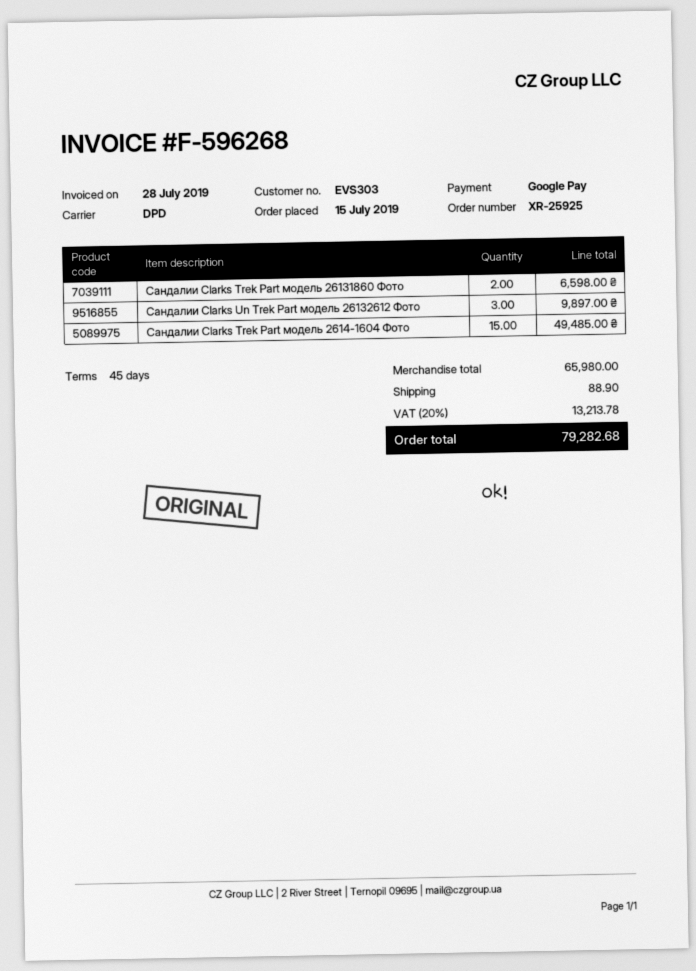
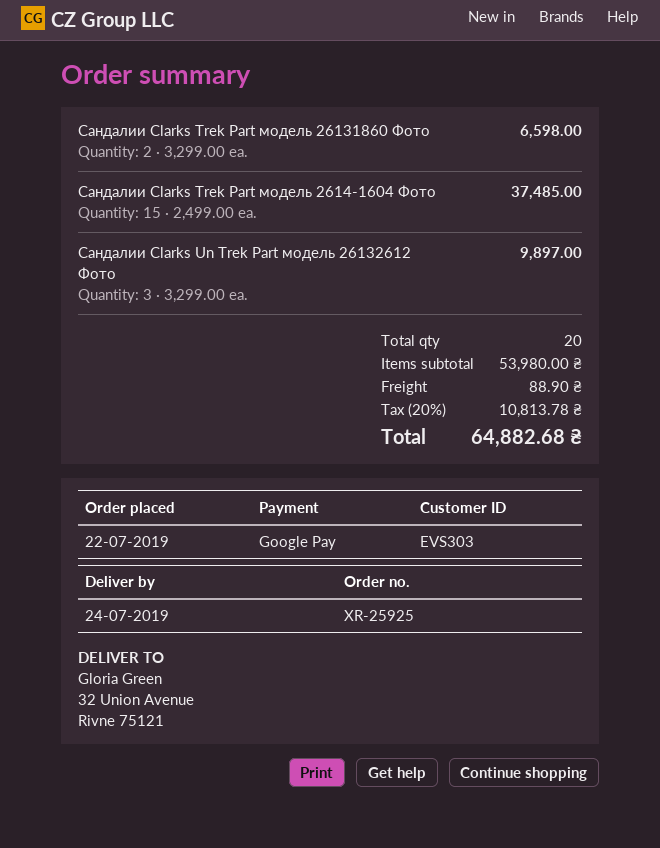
order date: 2019-07-15 -> 2019-07-22
Сандалии Clarks Trek Part модель 2614-1604 Фото: 15 for 49485.00 -> 15 for 37485.00
subtotal: 65980.00 -> 53980.00
tax: 20% = 13213.78 -> 20% = 10813.78
total: 79282.68 -> 64882.68

